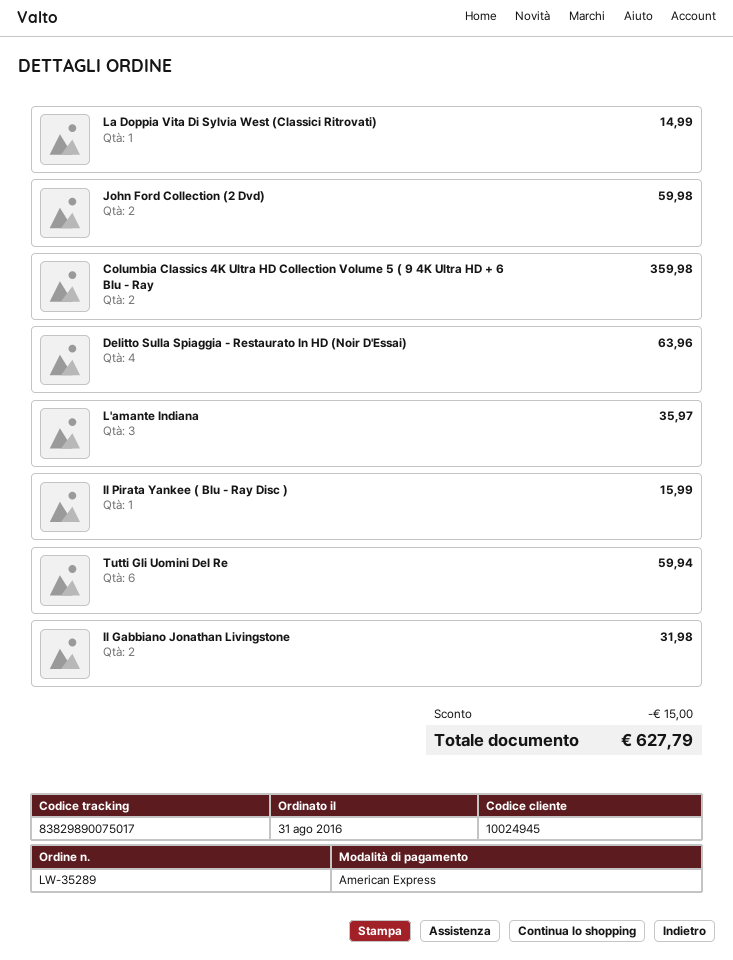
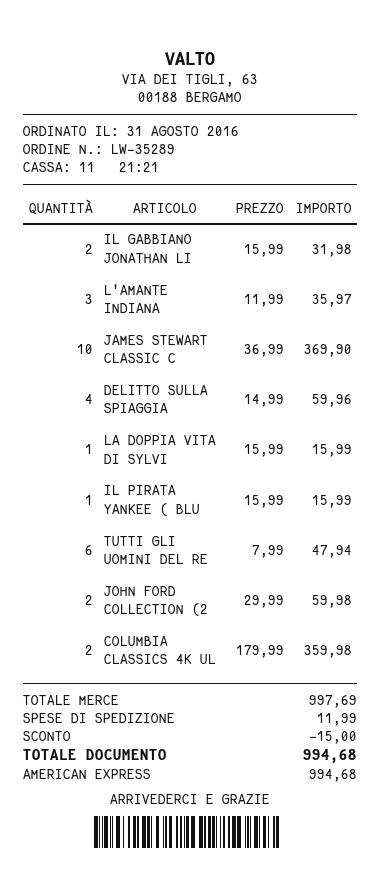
La Doppia Vita Di Sylvia West (Classici Ritrovati): 1 for 14.99 -> 1 for 15.99
Delitto Sulla Spiaggia - Restaurato In HD (Noir D'Essai): 4 for 63.96 -> 4 for 59.96
Tutti Gli Uomini Del Re: 6 for 59.94 -> 6 for 47.94
JAMES STEWART CLASSIC C: none -> 10 for 369.90
shipping: none -> 11.99
total: 627.79 -> 994.68

